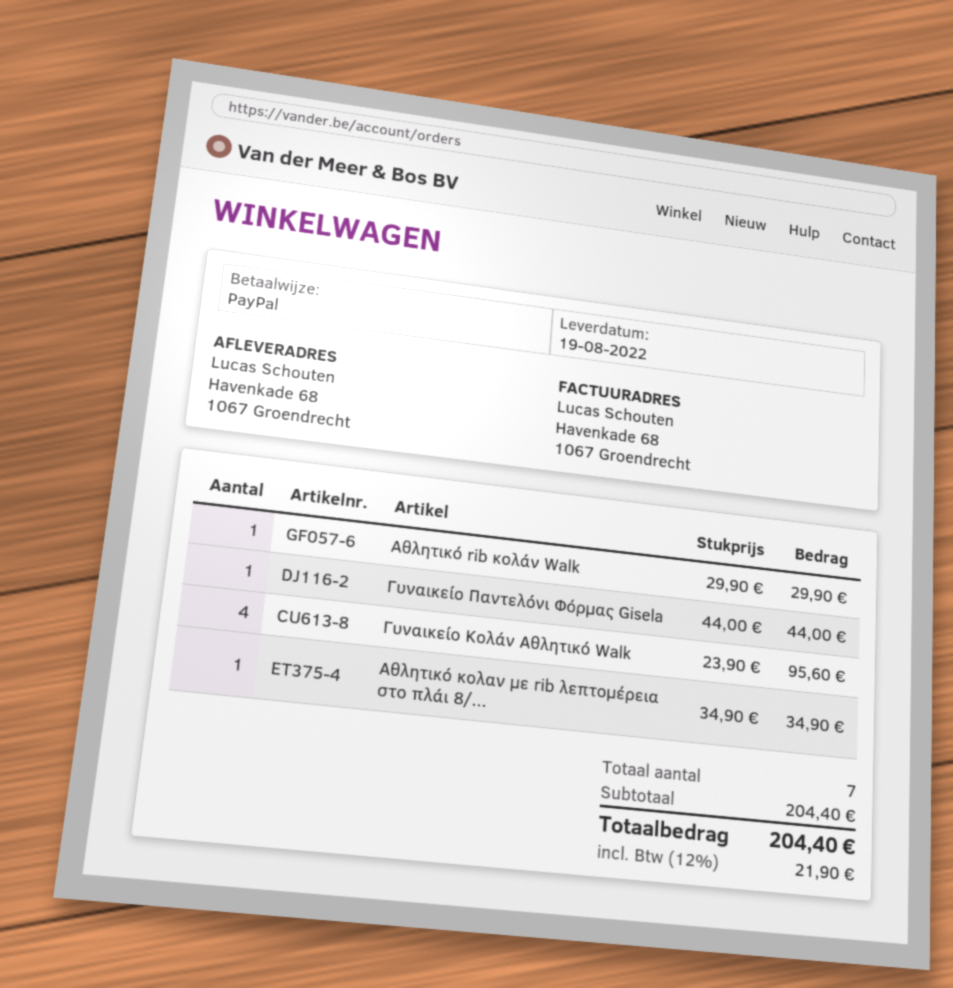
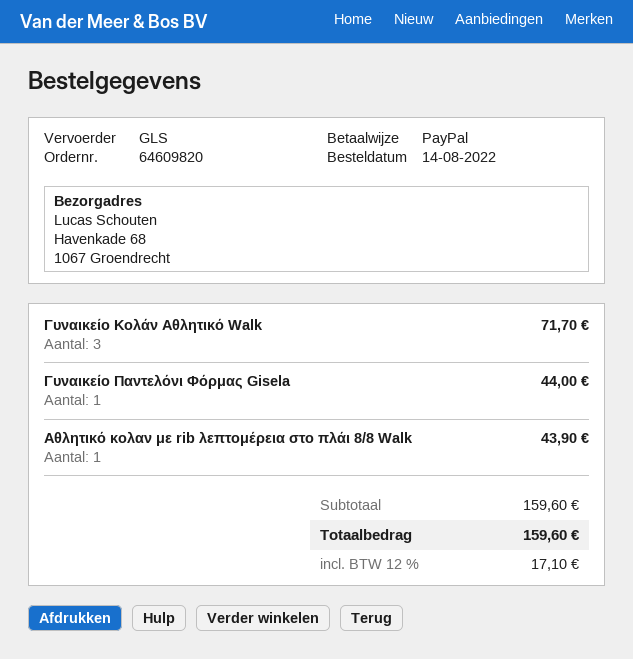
Αθλητικό rib κολάν Walk: 1 for 29.90 -> none
Γυναικείο Κολάν Αθλητικό Walk: 4 for 95.60 -> 3 for 71.70
Αθλητικό κολαν με rib λεπτομέρεια στο πλάι 8/...: 1 for 34.90 -> 1 for 43.90
subtotal: 204.40 -> 159.60
tax: 12% = 21.90 -> 12% = 17.10
total: 204.40 -> 159.60

